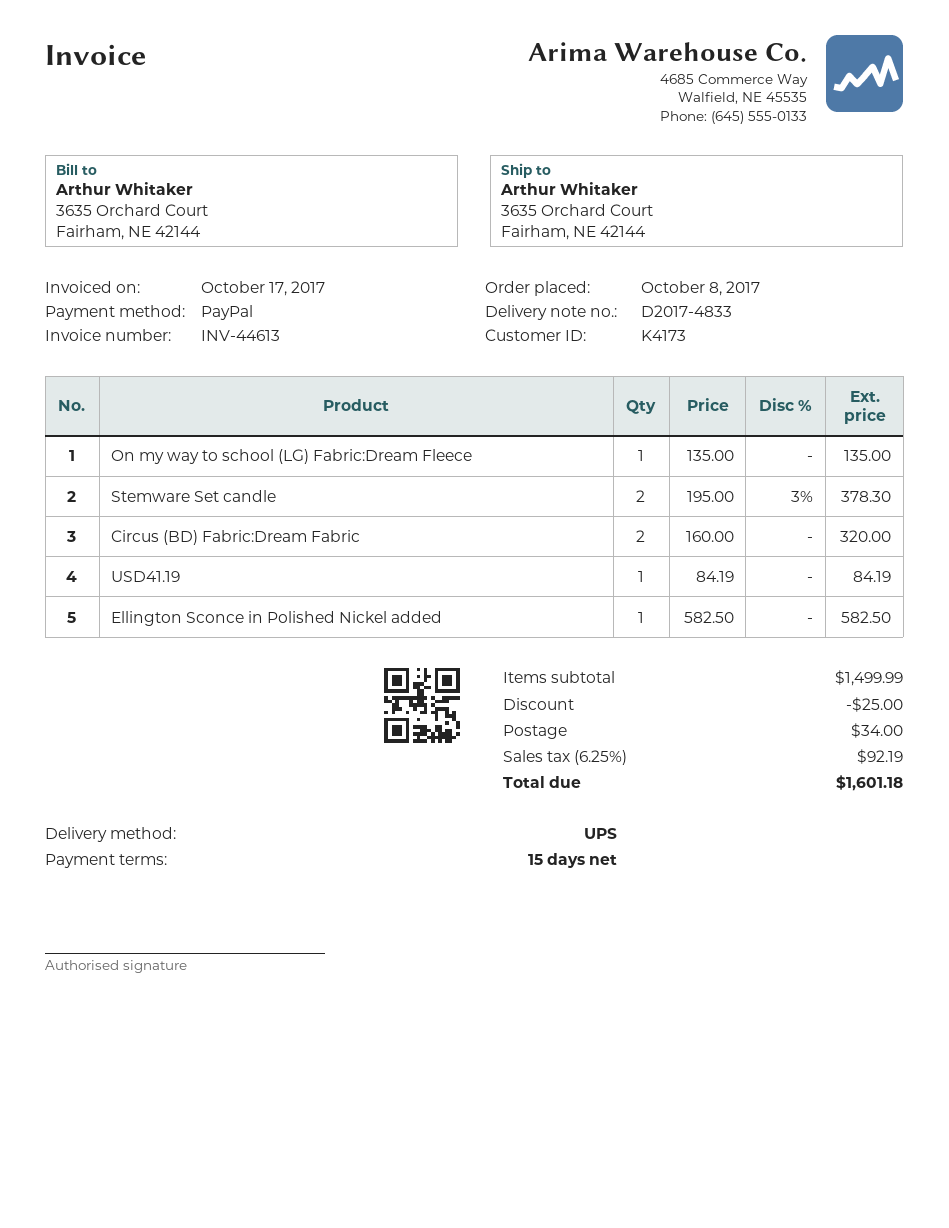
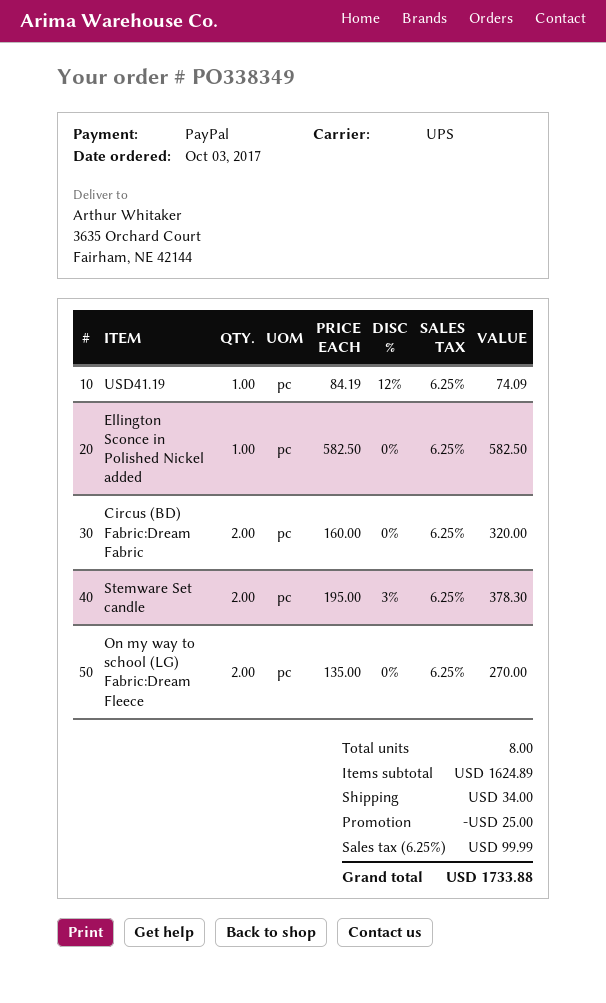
order date: 2017-10-08 -> 2017-10-03
On my way to school (LG) Fabric:Dream Fleece: 1 x 135.00 = 135.00 -> 2 x 135.00 = 270.00
USD41.19: 1 x 84.19 = 84.19 -> 1 x 84.19 - 12% = 74.09
subtotal: 1499.99 -> 1624.89
tax: 6.25% = 92.19 -> 6.25% = 99.99
total: 1601.18 -> 1733.88

